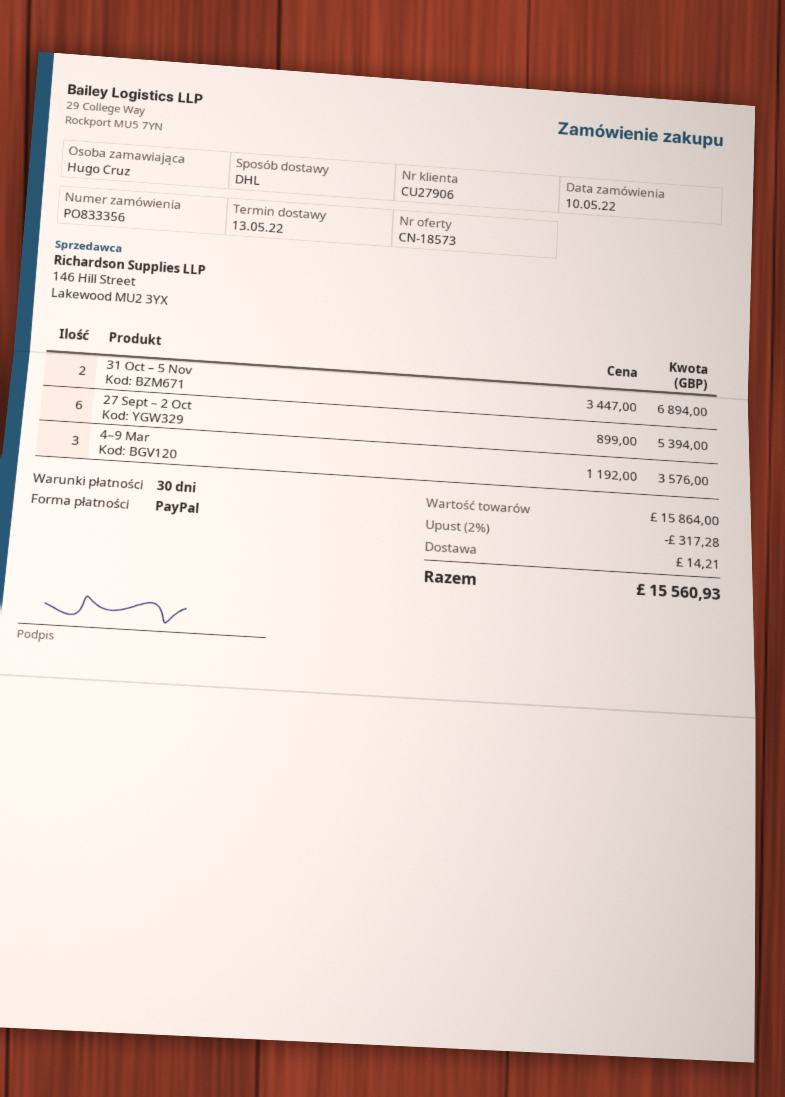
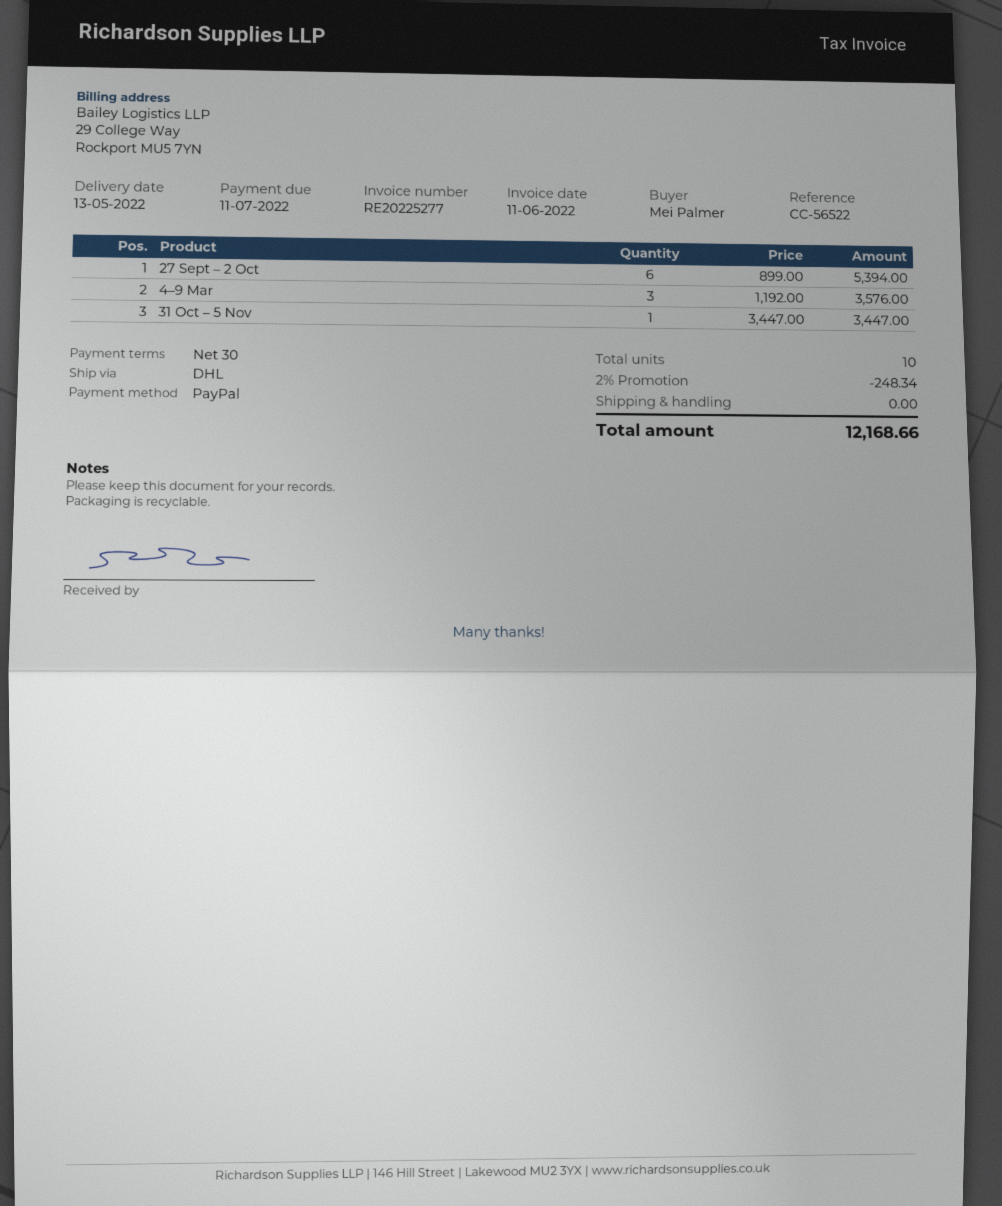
ordered by: Hugo Cruz -> Mei Palmer
31 Oct – 5 Nov: 2 x 3447.00 = 6894.00 -> 1 x 3447.00 = 3447.00
discount: 2% = 317.28 -> 2% = 248.34
shipping: 14.21 -> 0.00
total: 15560.93 -> 12168.66

